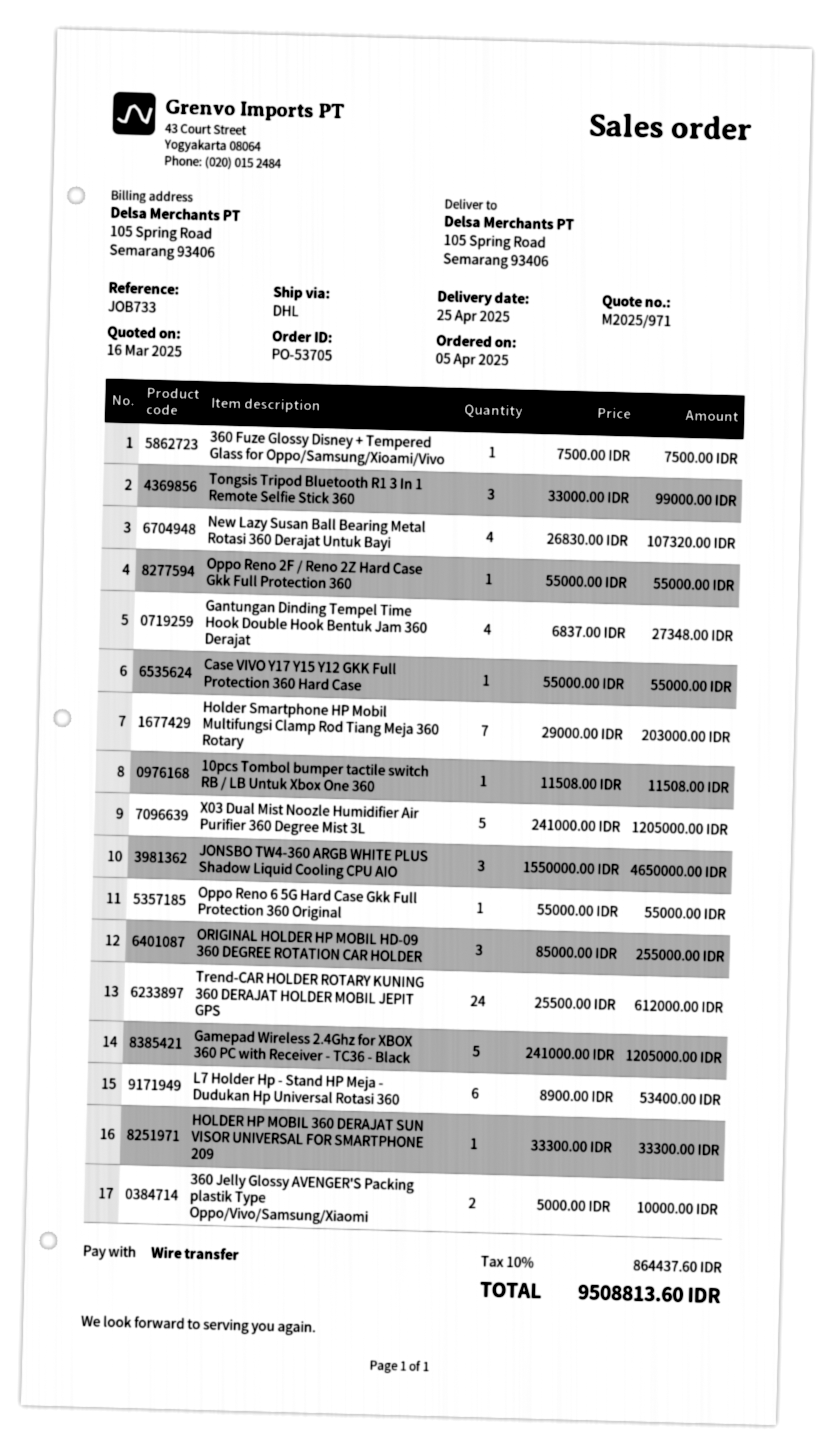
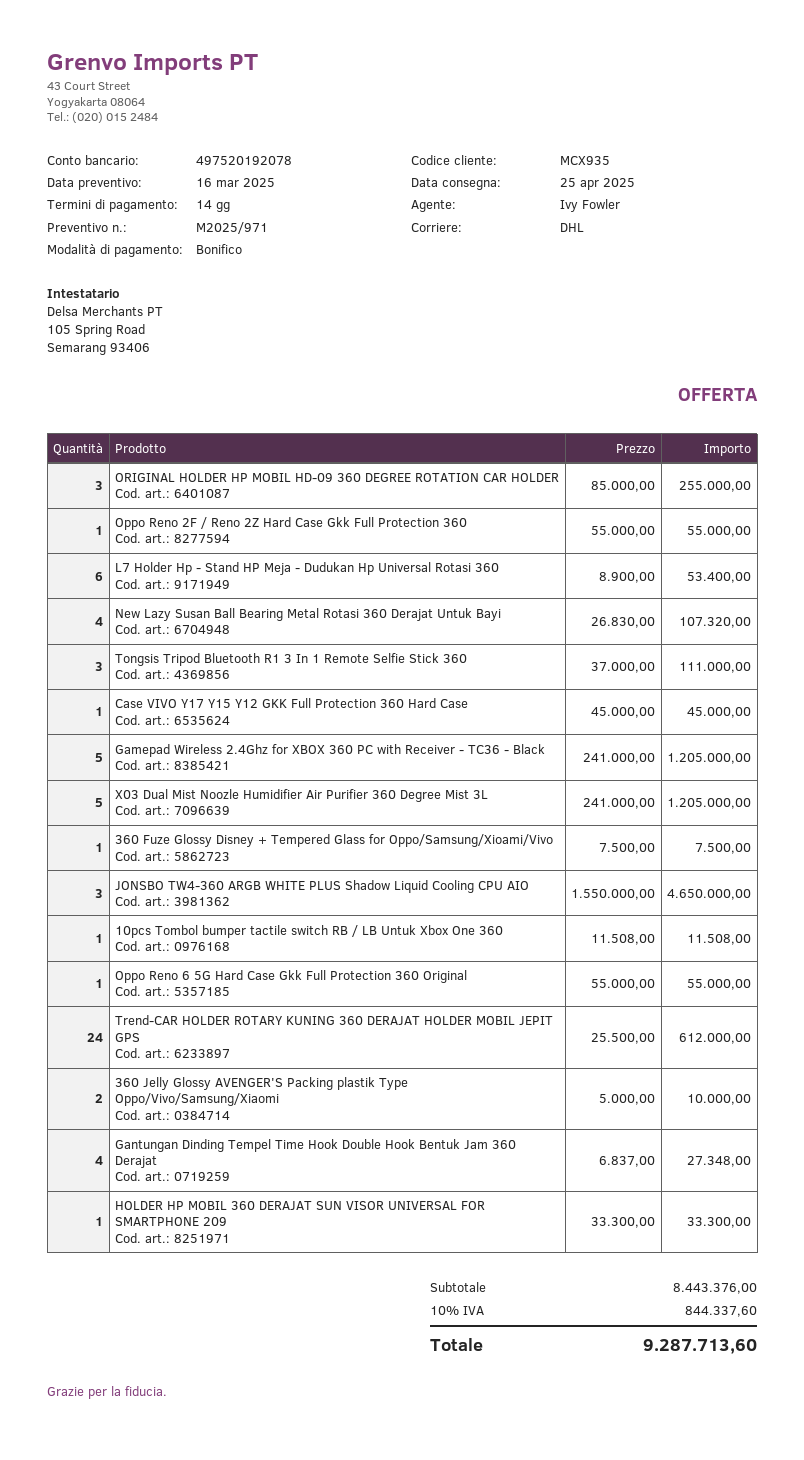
Tongsis Tripod Bluetooth R1 3 In 1 Remote Selfie Stick 360: 3 x 33000.00 = 99000.00 -> 3 x 37000.00 = 111000.00
Case VIVO Y17 Y15 Y12 GKK Full Protection 360 Hard Case: 1 x 55000.00 = 55000.00 -> 1 x 45000.00 = 45000.00
Holder Smartphone HP Mobil Multifungsi Clamp Rod Tiang Meja 360 Rotary: 7 x 29000.00 = 203000.00 -> none
tax: 10% = 864437.60 -> 10% = 844337.60
total: 9508813.60 -> 9287713.60

